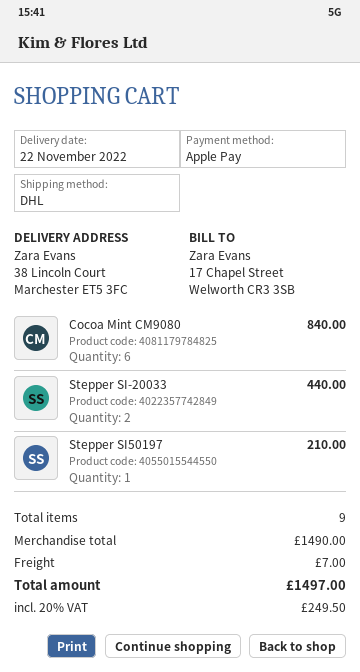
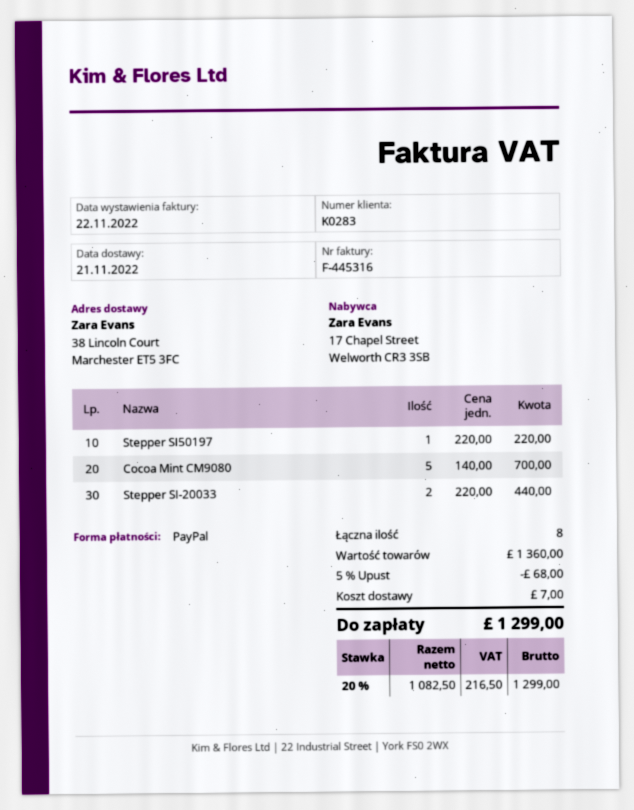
delivery date: 2022-11-22 -> 2022-11-21
payment method: Apple Pay -> PayPal
Cocoa Mint CM9080: 6 for 840.00 -> 5 for 700.00
Stepper SI50197: 1 for 210.00 -> 1 for 220.00
total quantity: 9 -> 8
subtotal: 1490.00 -> 1360.00
discount: none -> 5% = 68.00
tax: 20% = 249.50 -> 20% = 216.50
total: 1497.00 -> 1299.00

